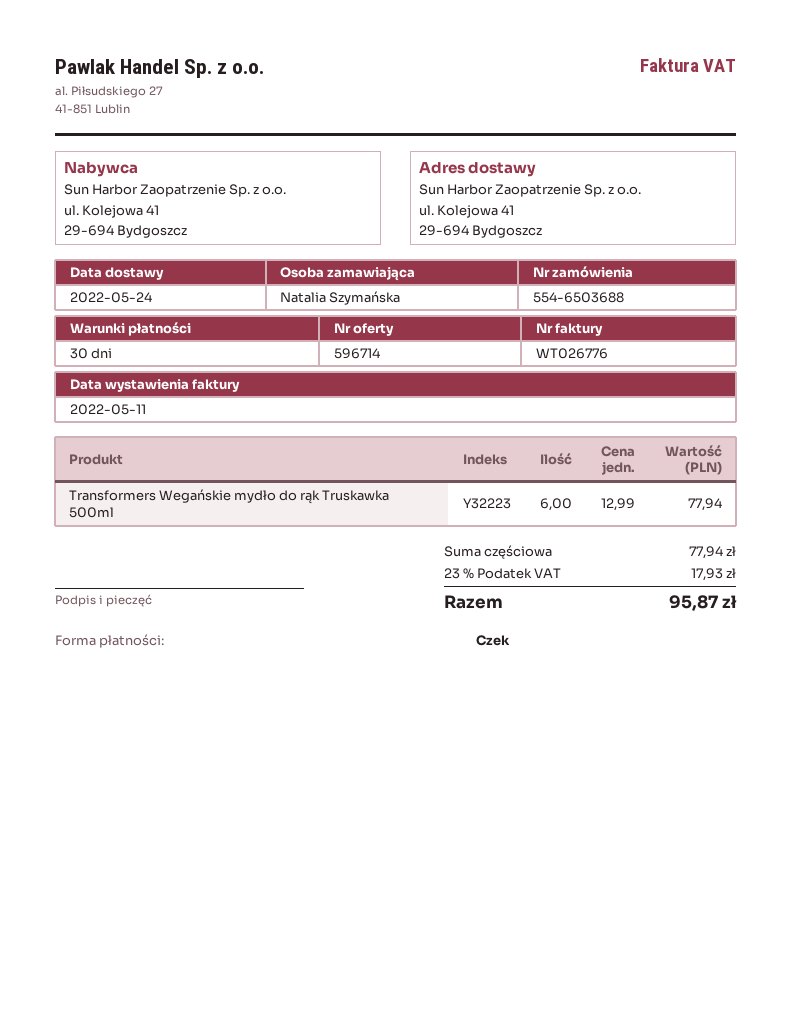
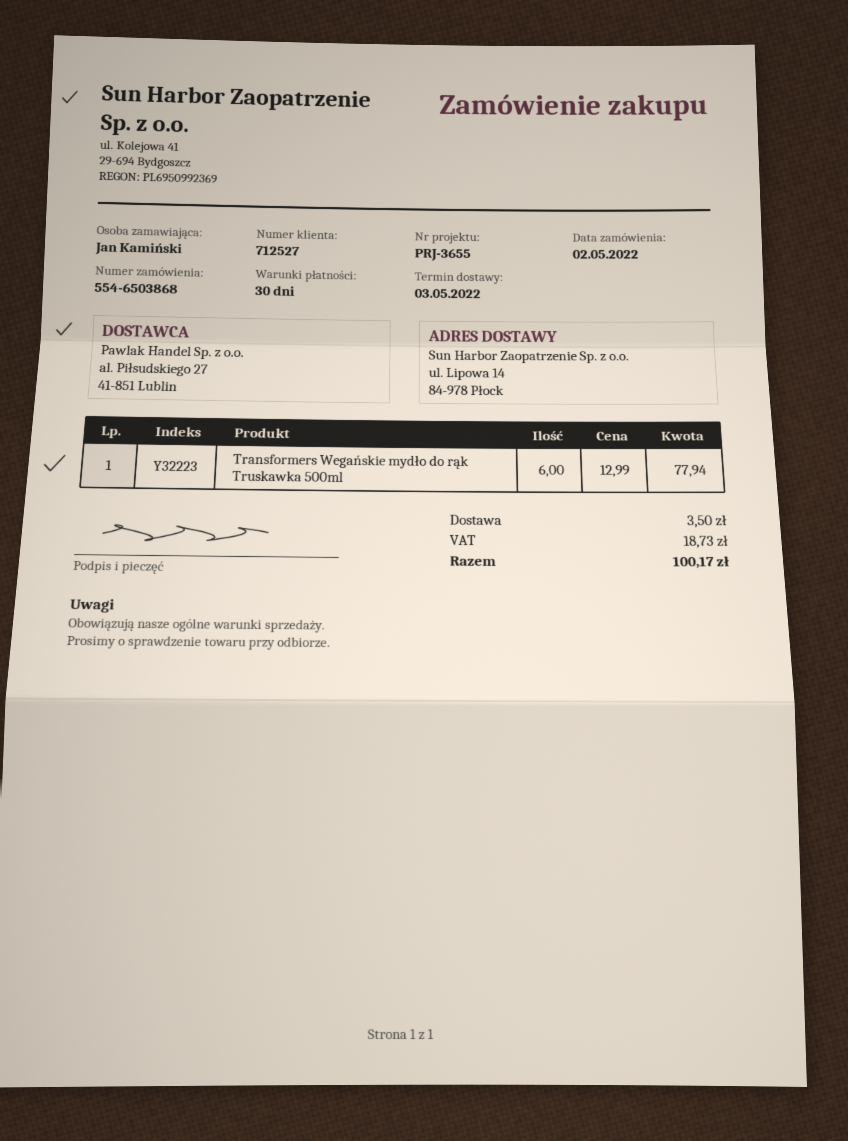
order number: 554-6503688 -> 554-6503868
delivery date: 2022-05-24 -> 2022-05-03
ordered by: Natalia Szymańska -> Jan Kamiński
ship to: ul. Kolejowa 41, 29-694 Bydgoszcz -> ul. Lipowa 14, 84-978 Płock
shipping: none -> 3.50
tax: 17.93 -> 18.73
total: 95.87 -> 100.17

